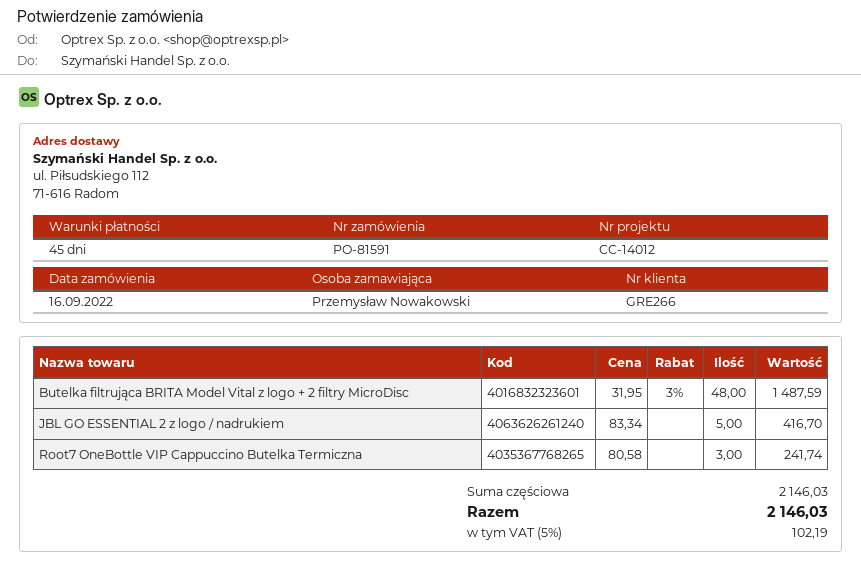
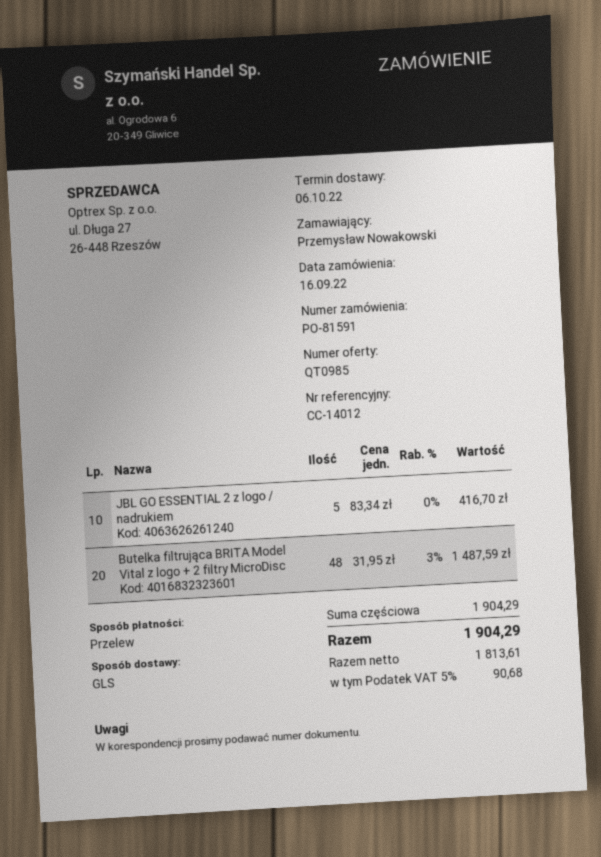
Root7 OneBottle VIP Cappuccino Butelka Termiczna: 3 x 80.58 = 241.74 -> none
subtotal: 2146.03 -> 1904.29
tax: 5% = 102.19 -> 5% = 90.68
total: 2146.03 -> 1904.29

